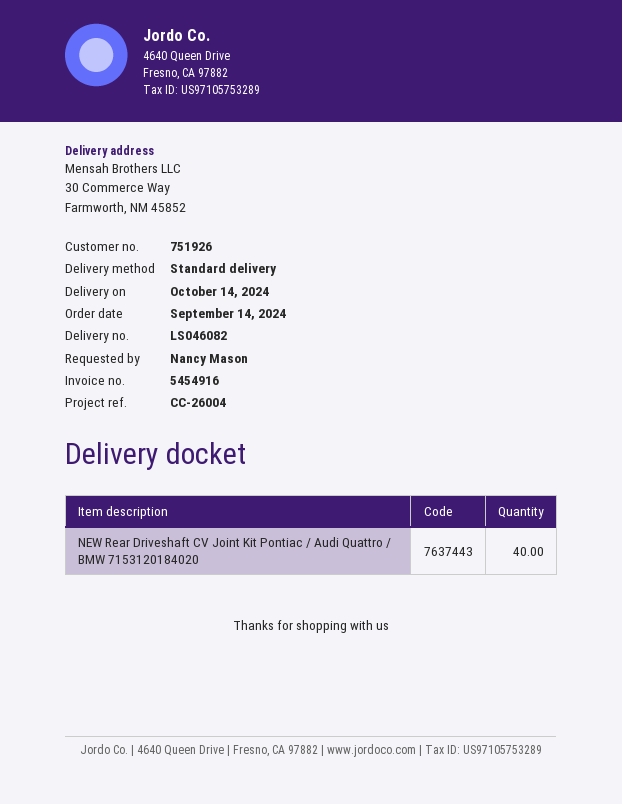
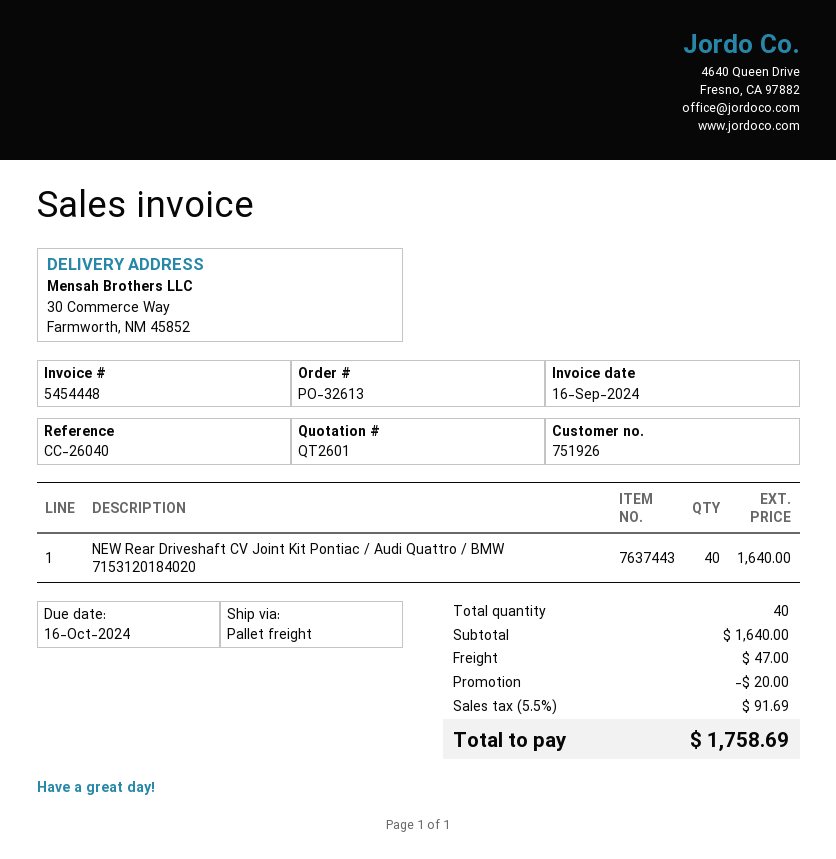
invoice number: 5454916 -> 5454448
reference: CC-26004 -> CC-26040
shipping method: standard -> pallet freight

